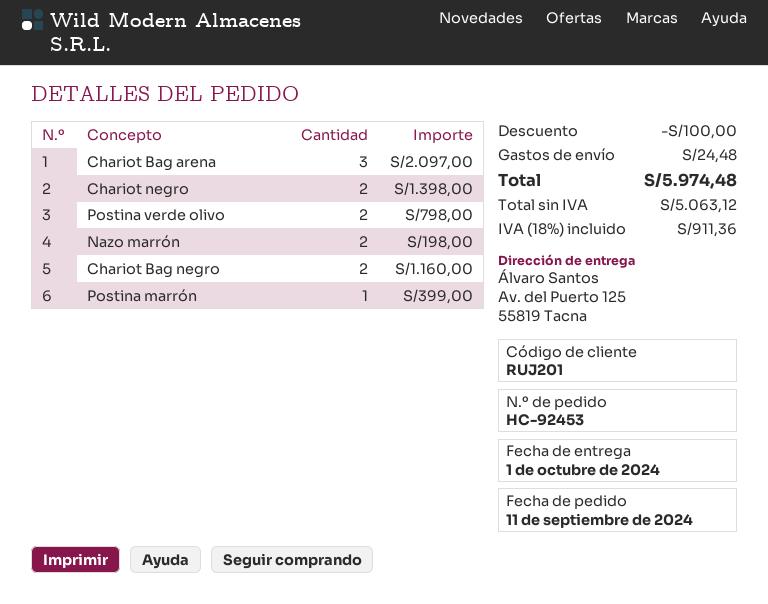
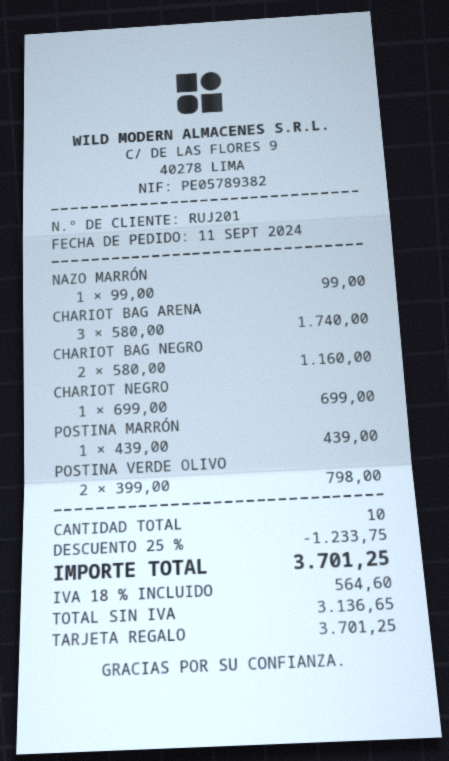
Chariot Bag arena: 3 for 2097.00 -> 3 for 1740.00
Chariot negro: 2 for 1398.00 -> 1 for 699.00
Nazo marrón: 2 for 198.00 -> 1 for 99.00
Postina marrón: 1 for 399.00 -> 1 for 439.00
discount: 100.00 -> 1233.75
shipping: 24.48 -> none
net: 5063.12 -> 3136.65
tax: 18% = 911.36 -> 18% = 564.60
total: 5974.48 -> 3701.25

